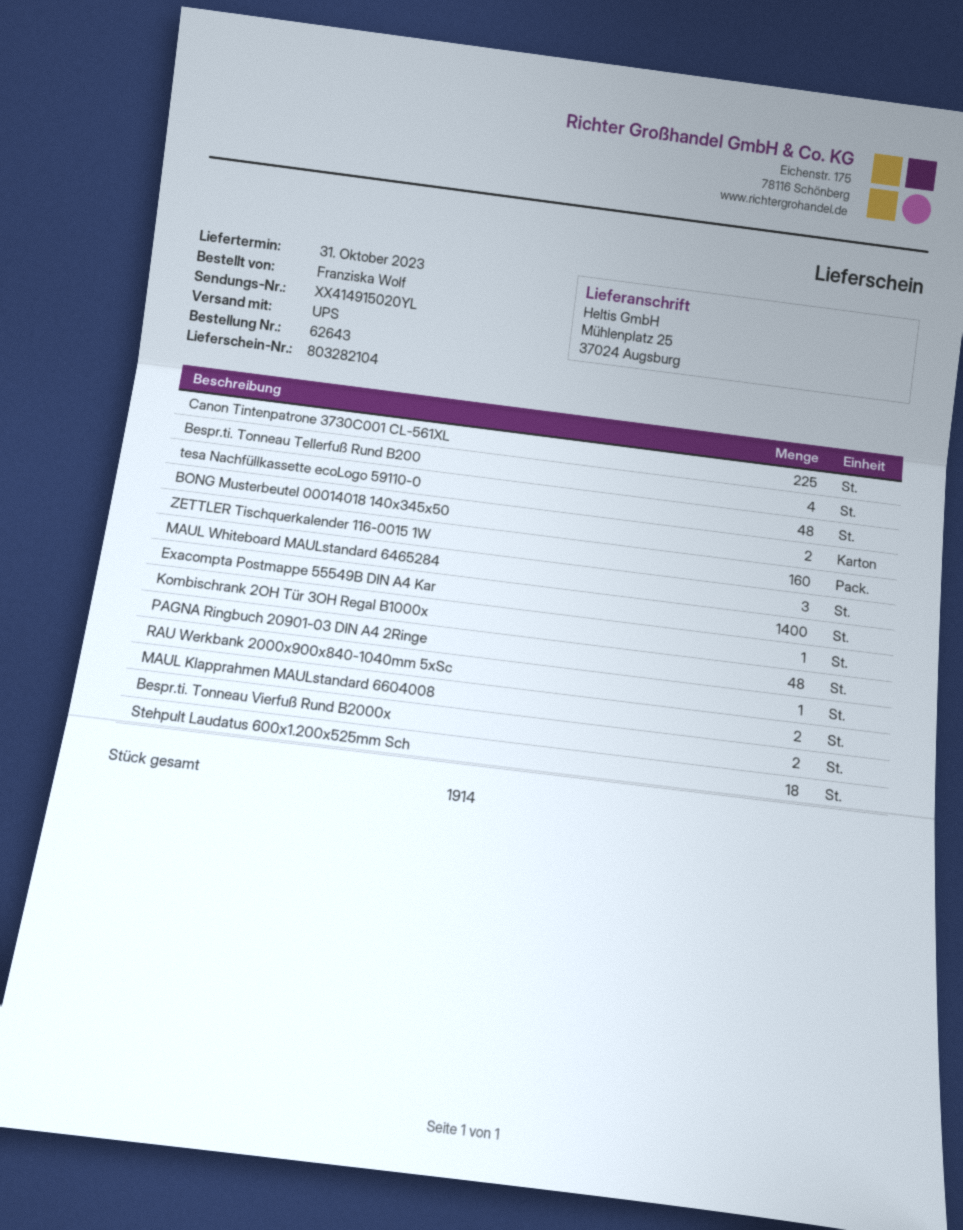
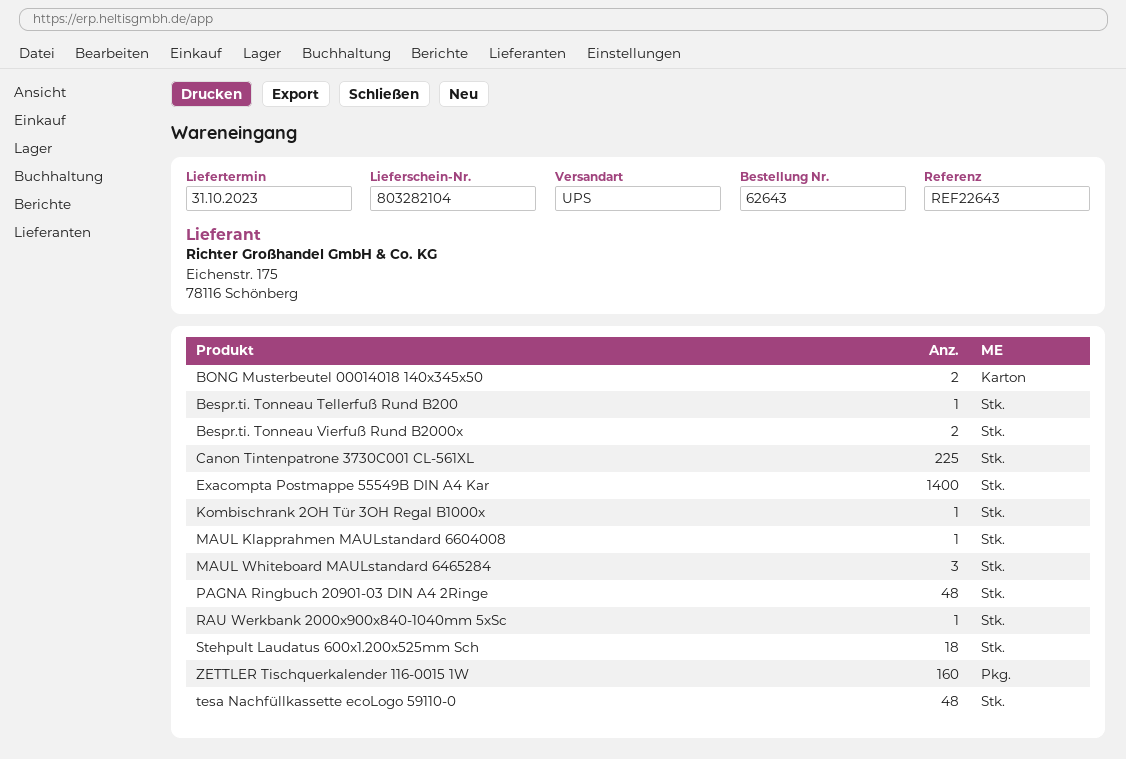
Bespr.ti. Tonneau Tellerfuß Rund B200: 4 -> 1
MAUL Klapprahmen MAULstandard 6604008: 2 -> 1

